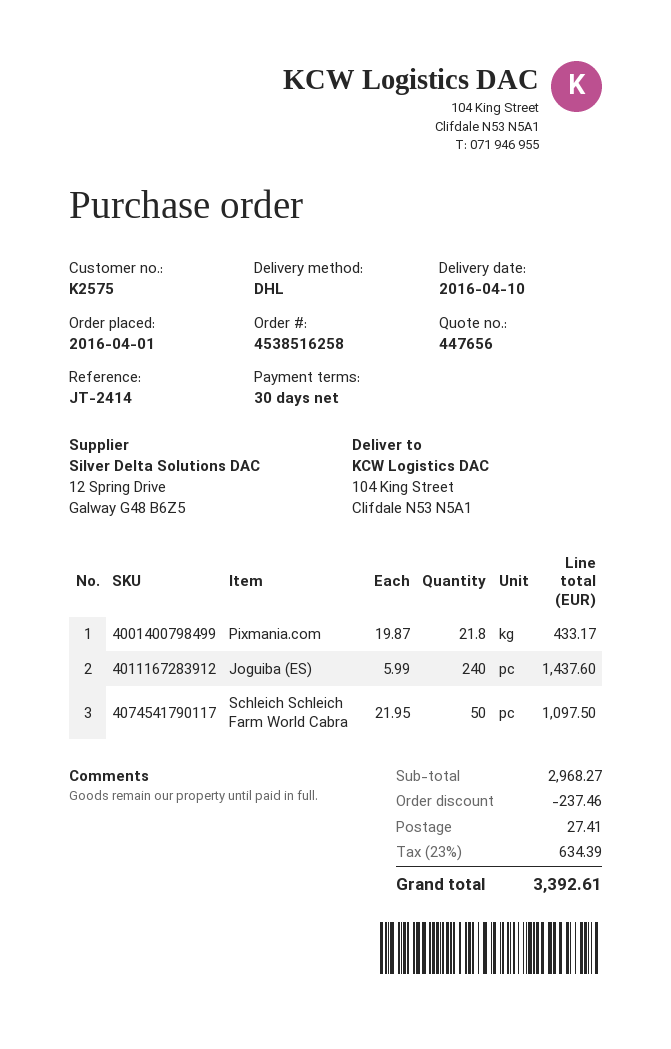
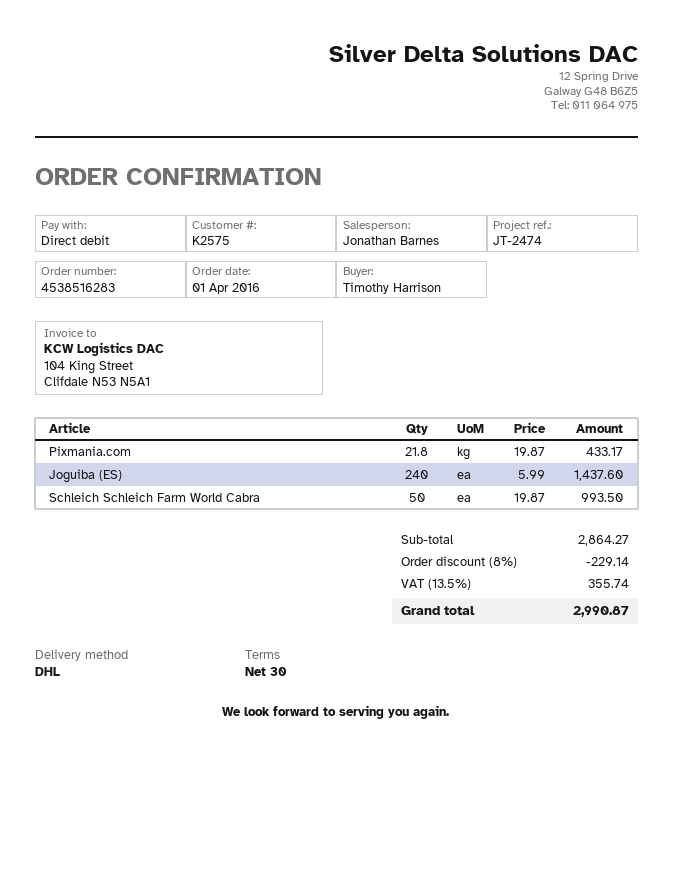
order number: 4538516258 -> 4538516283
reference: JT-2414 -> JT-2474
Schleich Schleich Farm World Cabra: 50 x 21.95 = 1097.50 -> 50 x 19.87 = 993.50
subtotal: 2968.27 -> 2864.27
discount: 237.46 -> 229.14
shipping: 27.41 -> none
tax: 23% = 634.39 -> 13.5% = 355.74
total: 3392.61 -> 2990.87

